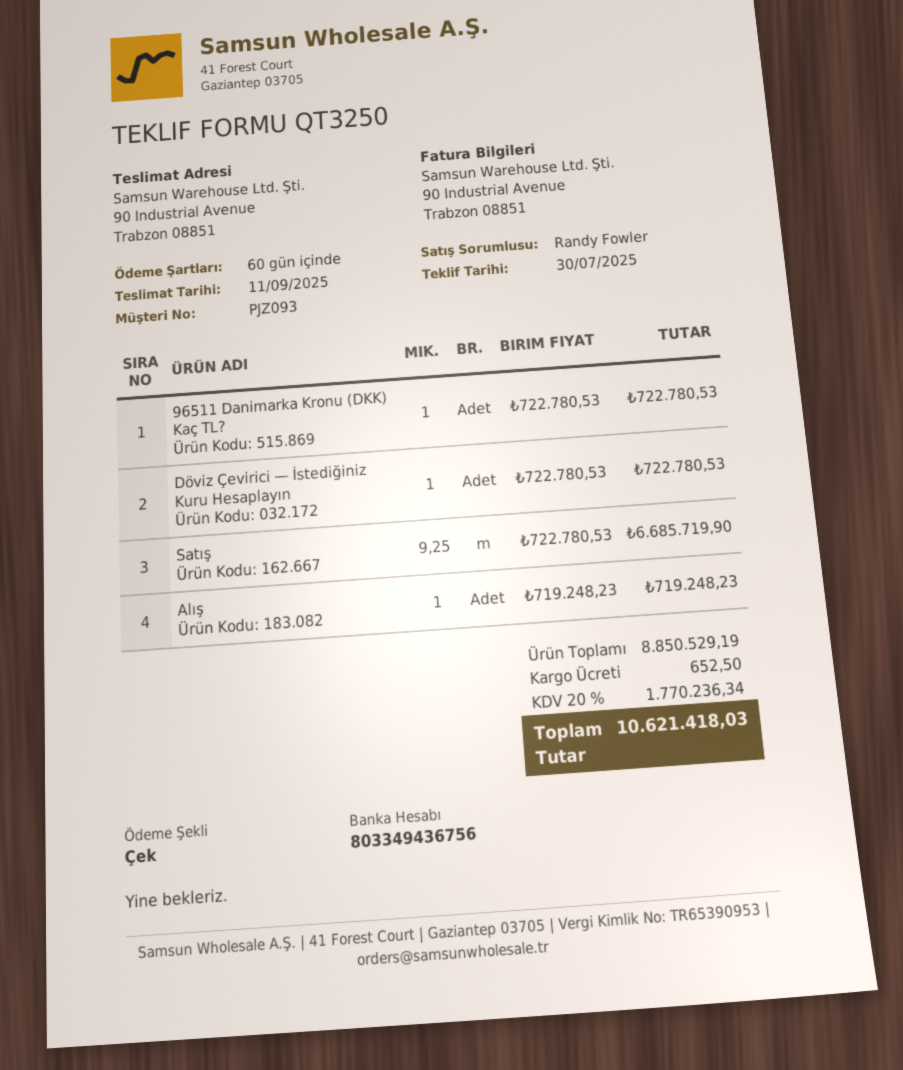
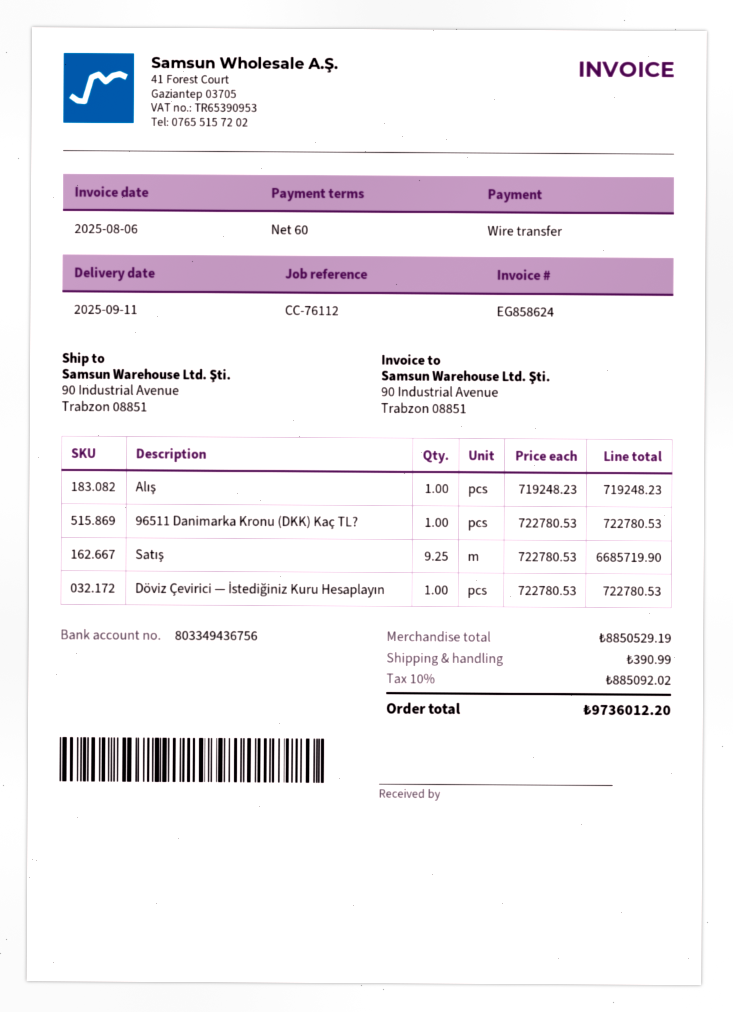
payment method: cheque -> bank transfer
shipping: 652.50 -> 390.99
tax: 20% = 1770236.34 -> 10% = 885092.02
total: 10621418.03 -> 9736012.20

